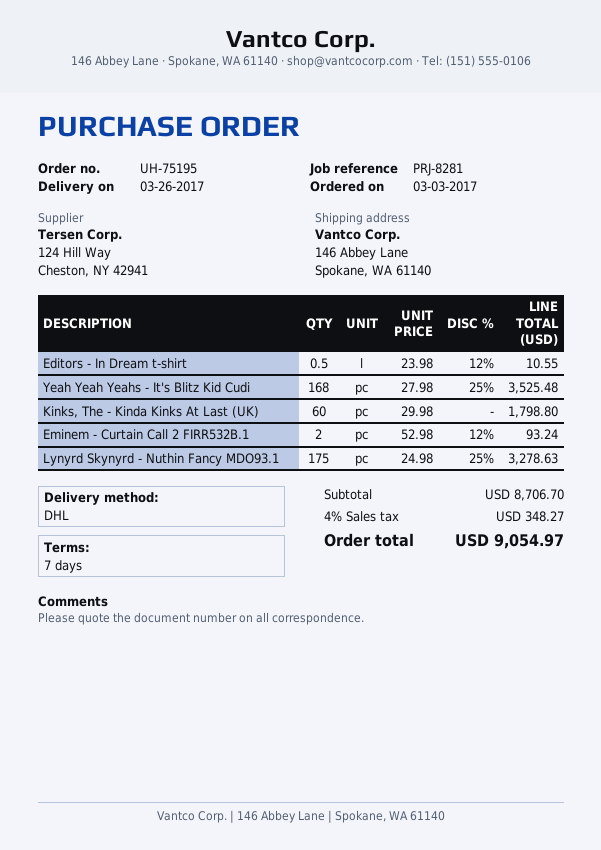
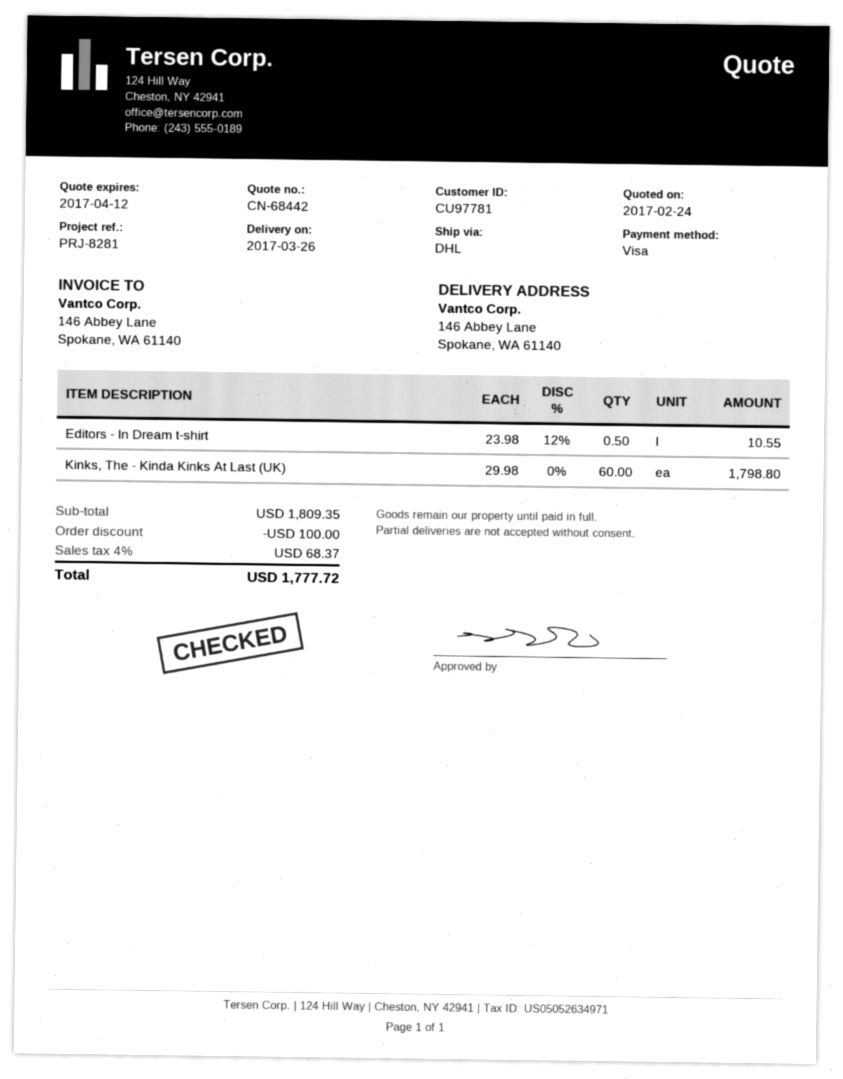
Yeah Yeah Yeahs - It's Blitz Kid Cudi: 168 x 27.98 - 25% = 3525.48 -> none
Eminem - Curtain Call 2 FIRR532B.1: 2 x 52.98 - 12% = 93.24 -> none
Lynyrd Skynyrd - Nuthin Fancy MDO93.1: 175 x 24.98 - 25% = 3278.63 -> none
subtotal: 8706.70 -> 1809.35
discount: none -> 100.00
tax: 4% = 348.27 -> 4% = 68.37
total: 9054.97 -> 1777.72

